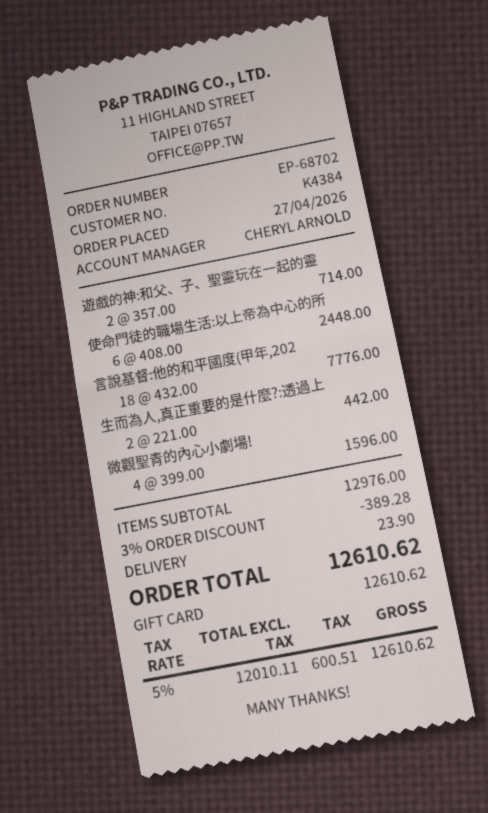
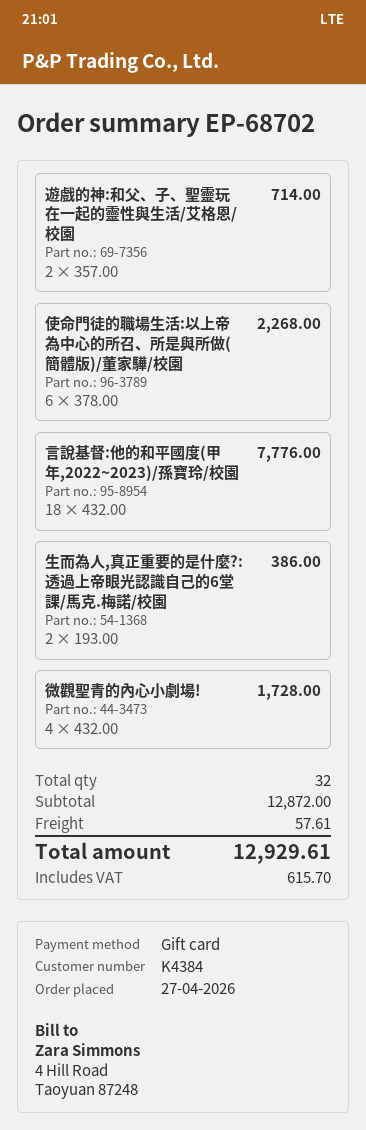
使命門徒的職場生活:以上帝為中心的所: 6 x 408.00 = 2448.00 -> 6 x 378.00 = 2268.00
生而為人,真正重要的是什麼?:透過上: 2 x 221.00 = 442.00 -> 2 x 193.00 = 386.00
微觀聖青的內心小劇場!: 4 x 399.00 = 1596.00 -> 4 x 432.00 = 1728.00
subtotal: 12976.00 -> 12872.00
discount: 3% = 389.28 -> none
shipping: 23.90 -> 57.61
tax: 600.51 -> 615.70
total: 12610.62 -> 12929.61

